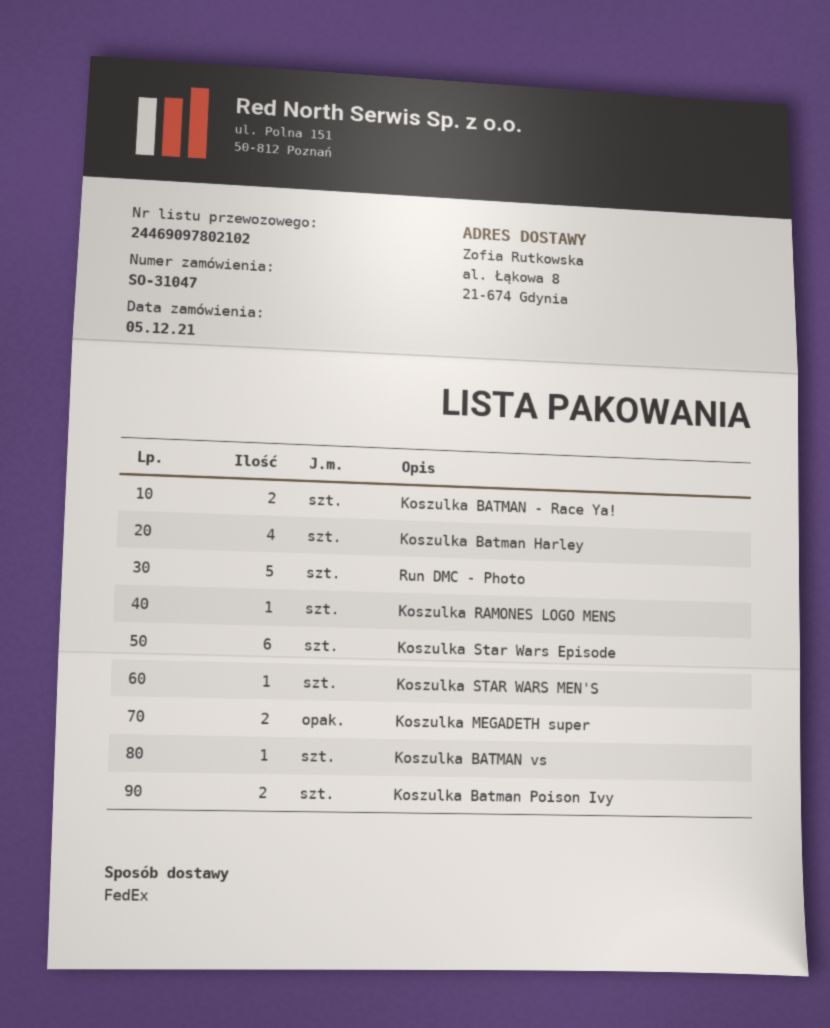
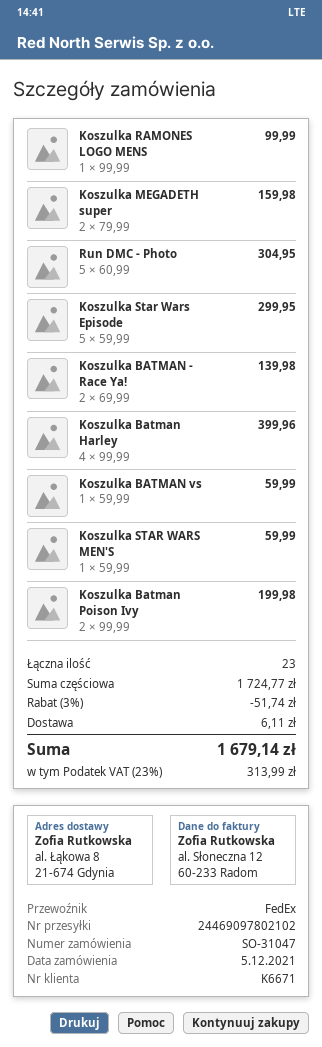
Koszulka Star Wars Episode: 6 -> 5

